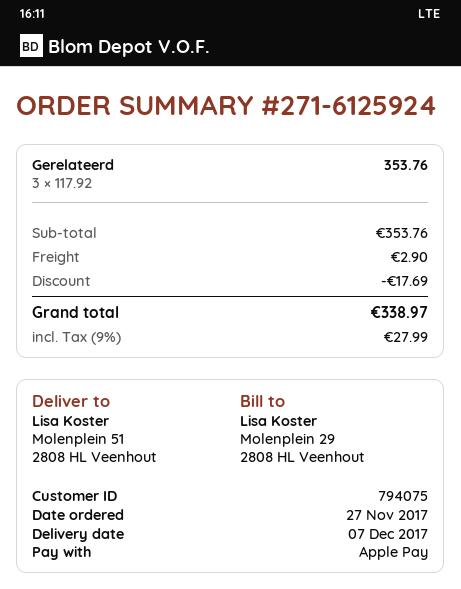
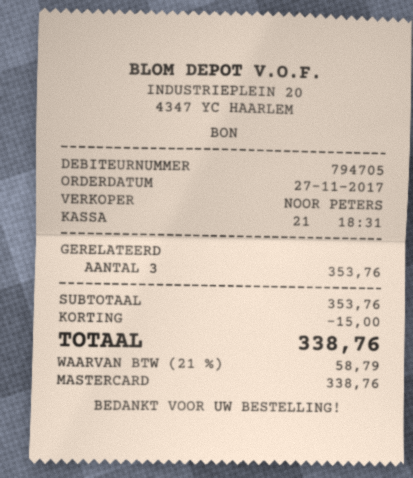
customer number: 794075 -> 794705
payment method: Apple Pay -> Mastercard
discount: 17.69 -> 15.00
shipping: 2.90 -> none
tax: 9% = 27.99 -> 21% = 58.79
total: 338.97 -> 338.76

